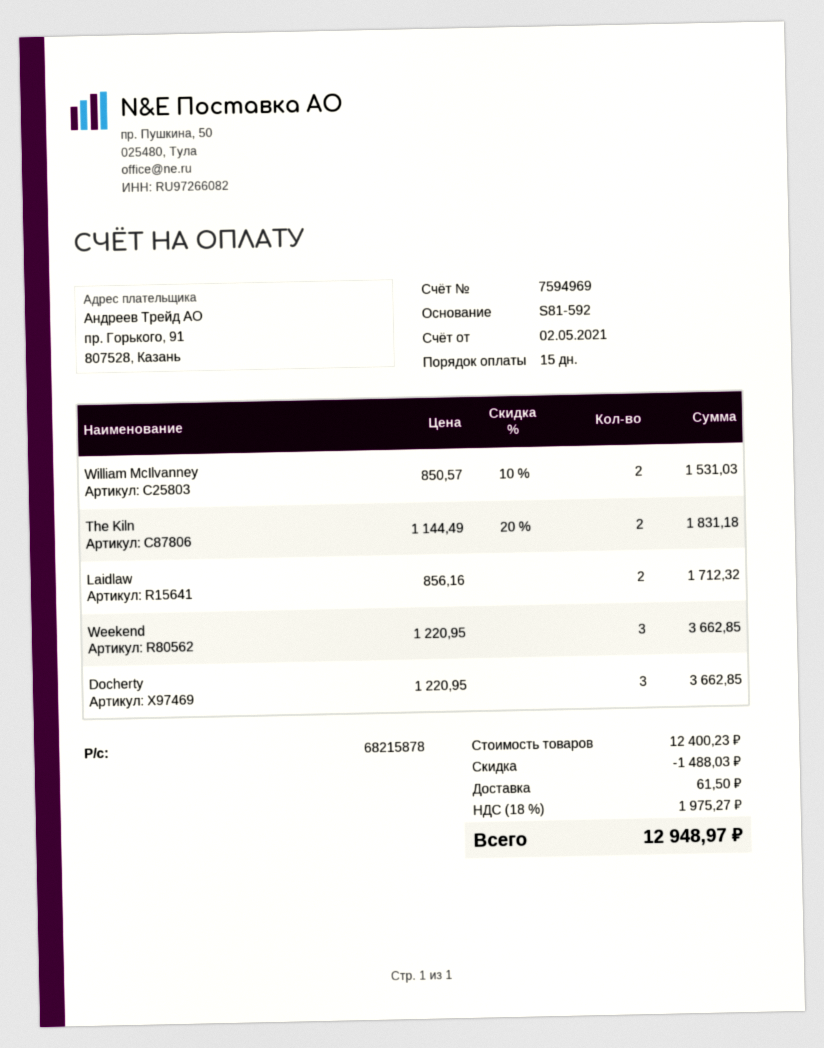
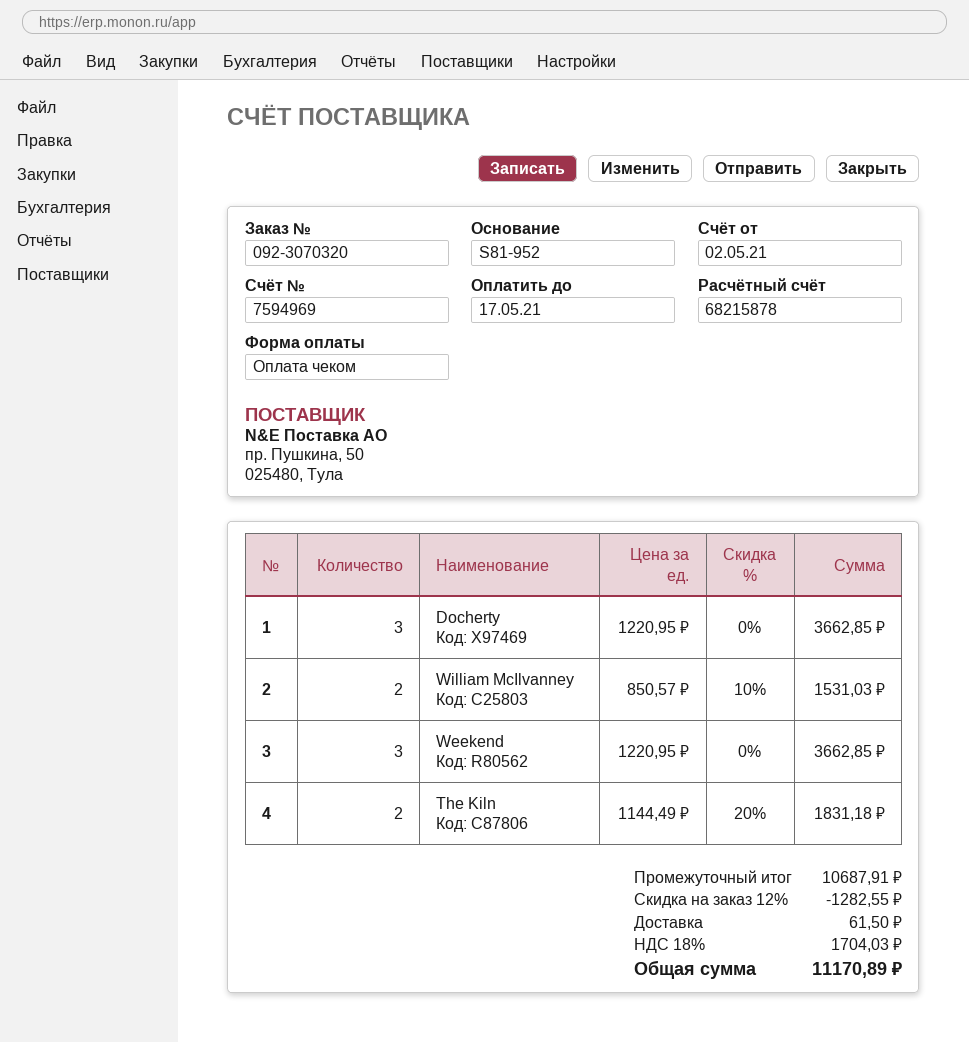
reference: S81-592 -> S81-952
Laidlaw: 2 x 856.16 = 1712.32 -> none
subtotal: 12400.23 -> 10687.91
discount: 1488.03 -> 1282.55
tax: 18% = 1975.27 -> 18% = 1704.03
total: 12948.97 -> 11170.89

